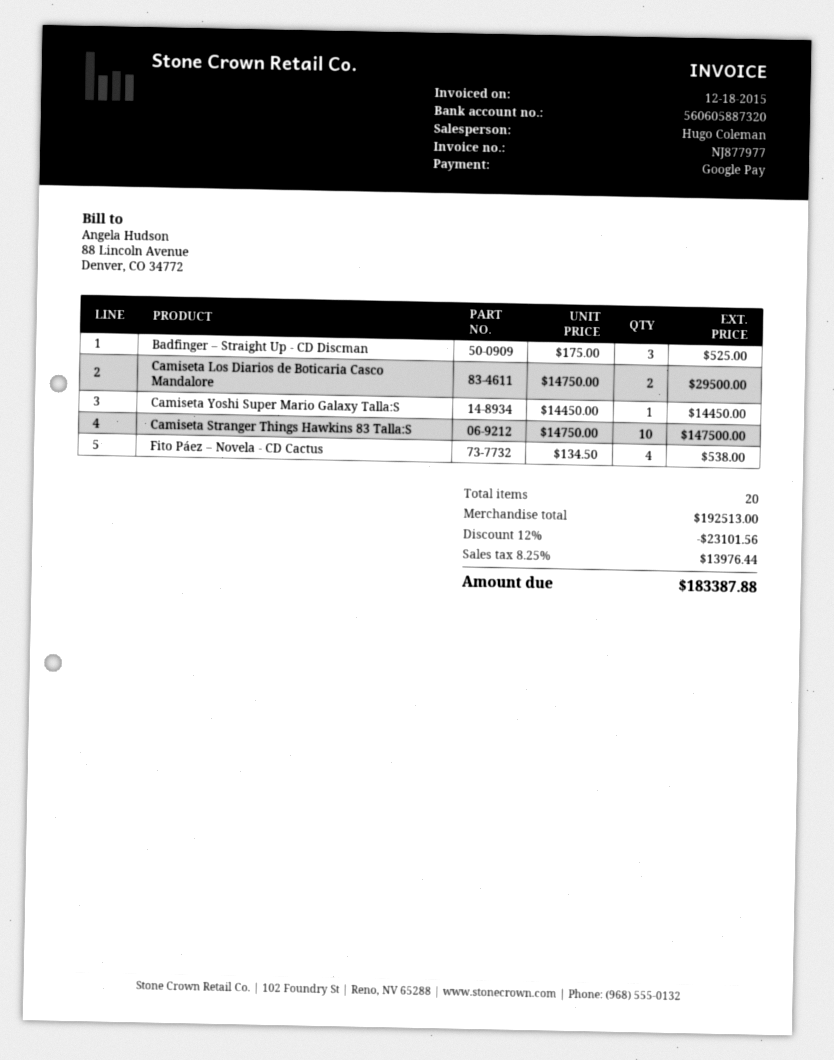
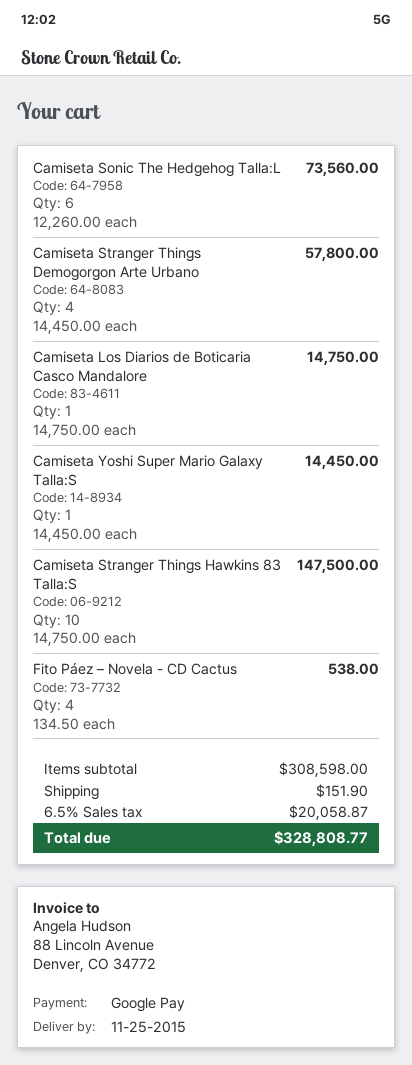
Badfinger – Straight Up - CD Discman: 3 x 175.00 = 525.00 -> none
Camiseta Los Diarios de Boticaria Casco Mandalore: 2 x 14750.00 = 29500.00 -> 1 x 14750.00 = 14750.00
Camiseta Sonic The Hedgehog Talla:L: none -> 6 x 12260.00 = 73560.00
Camiseta Stranger Things Demogorgon Arte Urbano: none -> 4 x 14450.00 = 57800.00
subtotal: 192513.00 -> 308598.00
discount: 12% = 23101.56 -> none
shipping: none -> 151.90
tax: 8.25% = 13976.44 -> 6.5% = 20058.87
total: 183387.88 -> 328808.77

